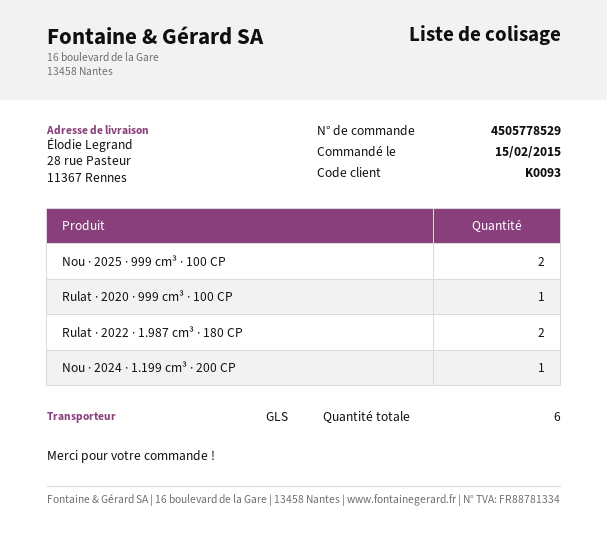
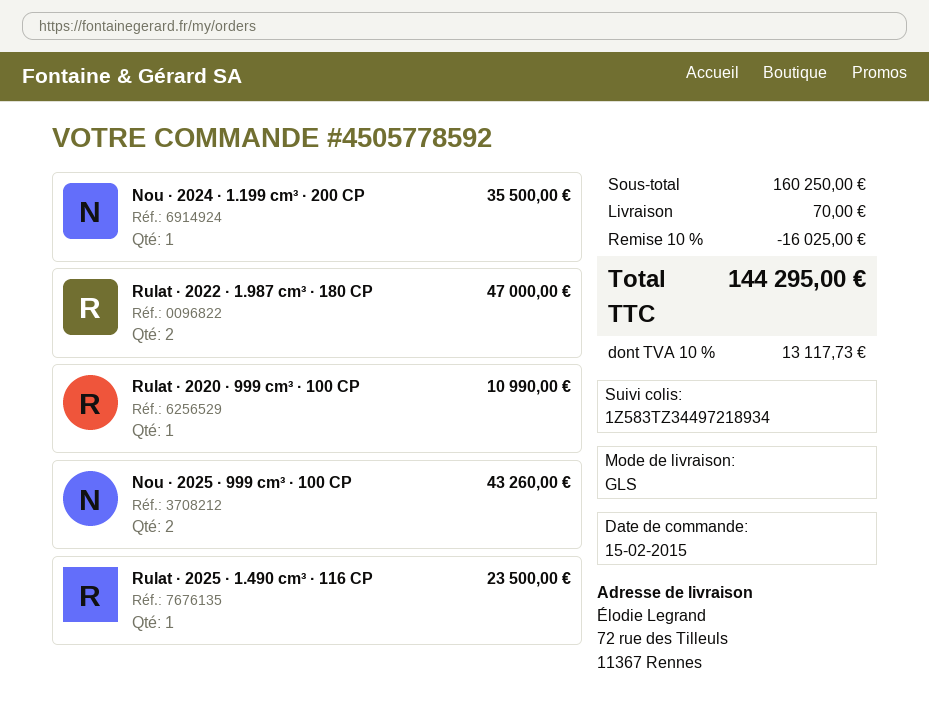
order number: 4505778529 -> 4505778592
ship to: 28 rue Pasteur, 11367 Rennes -> 72 rue des Tilleuls, 11367 Rennes
Rulat · 2025 · 1.490 cm³ · 116 CP: none -> 1

